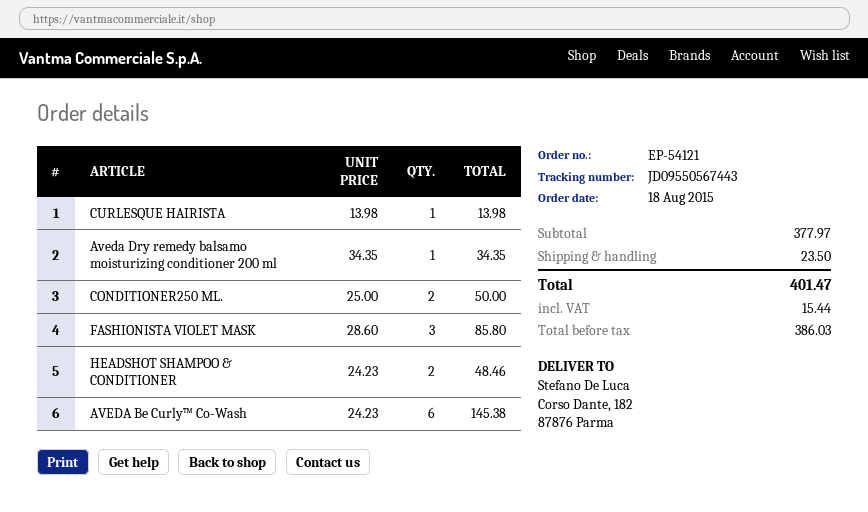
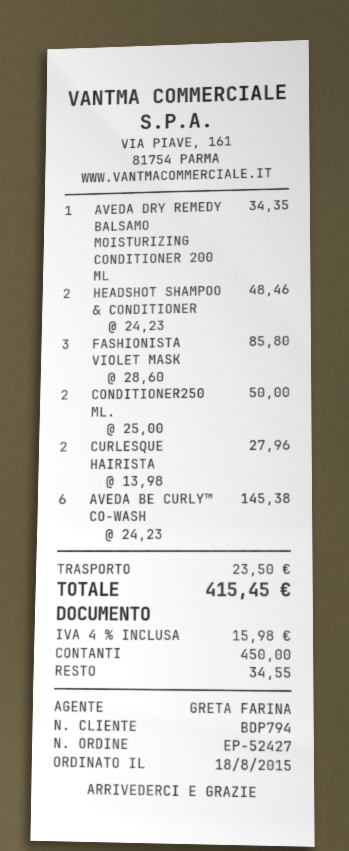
order number: EP-54121 -> EP-52427
CURLESQUE HAIRISTA: 1 x 13.98 = 13.98 -> 2 x 13.98 = 27.96
tax: 15.44 -> 15.98
total: 401.47 -> 415.45

